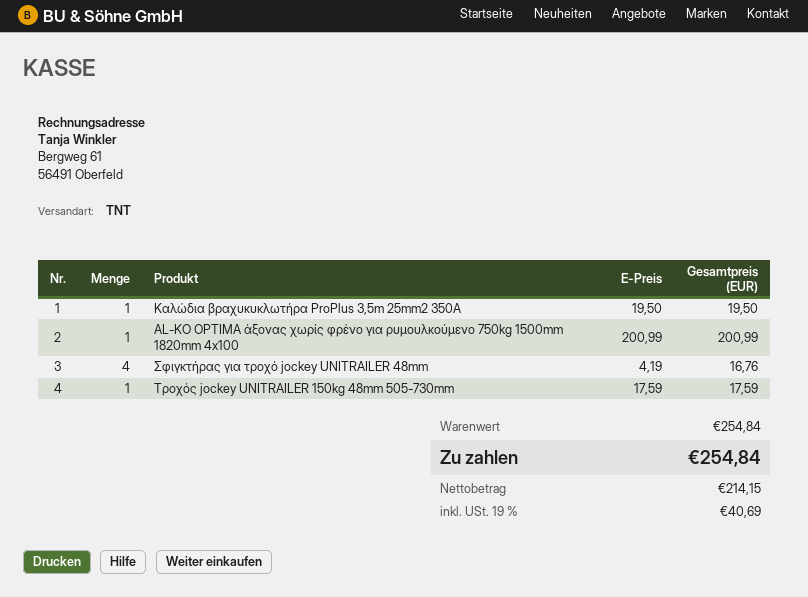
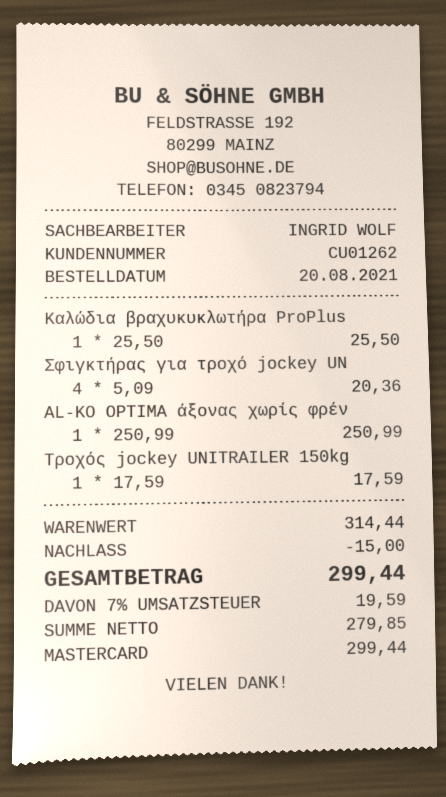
Καλώδια βραχυκυκλωτήρα ProPlus 3,5m 25mm2 350A: 1 x 19.50 = 19.50 -> 1 x 25.50 = 25.50
AL-KO OPTIMA άξονας χωρίς φρένο για ρυμουλκούμενο 750kg 1500mm 1820mm 4x100: 1 x 200.99 = 200.99 -> 1 x 250.99 = 250.99
Σφιγκτήρας για τροχό jockey UNITRAILER 48mm: 4 x 4.19 = 16.76 -> 4 x 5.09 = 20.36
subtotal: 254.84 -> 314.44
discount: none -> 15.00
net: 214.15 -> 279.85
tax: 19% = 40.69 -> 7% = 19.59
total: 254.84 -> 299.44

